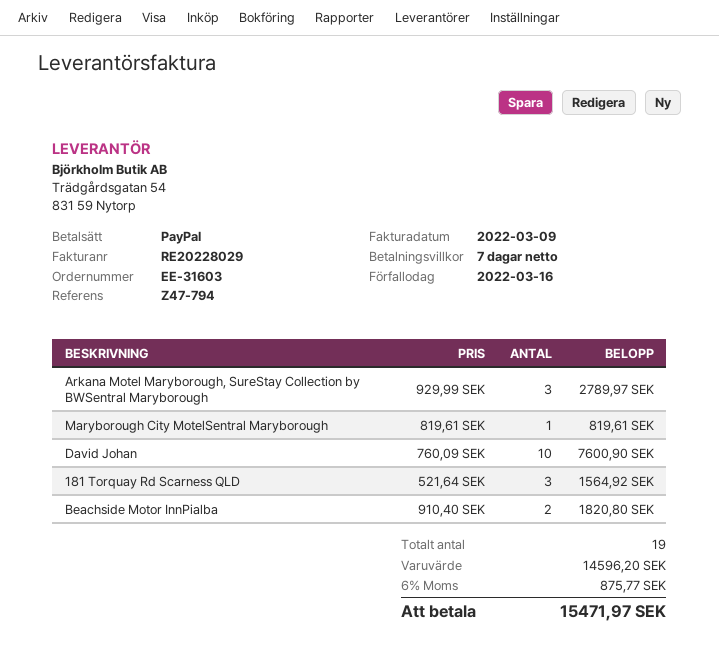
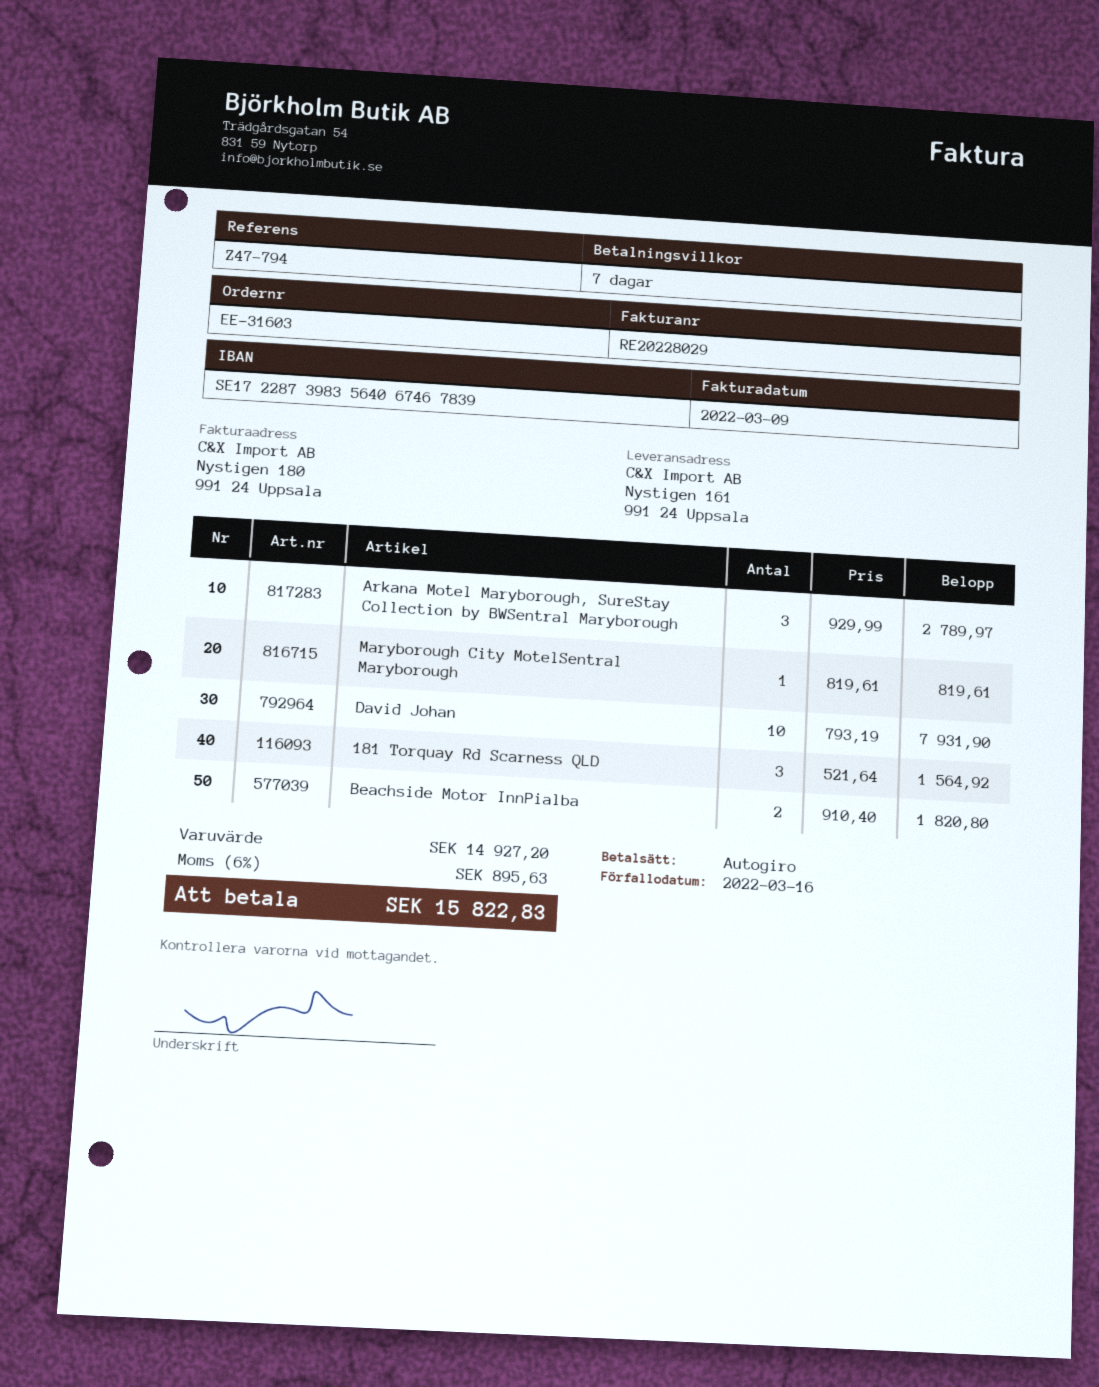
payment method: PayPal -> direct debit
David Johan: 10 x 760.09 = 7600.90 -> 10 x 793.19 = 7931.90
subtotal: 14596.20 -> 14927.20
tax: 6% = 875.77 -> 6% = 895.63
total: 15471.97 -> 15822.83

